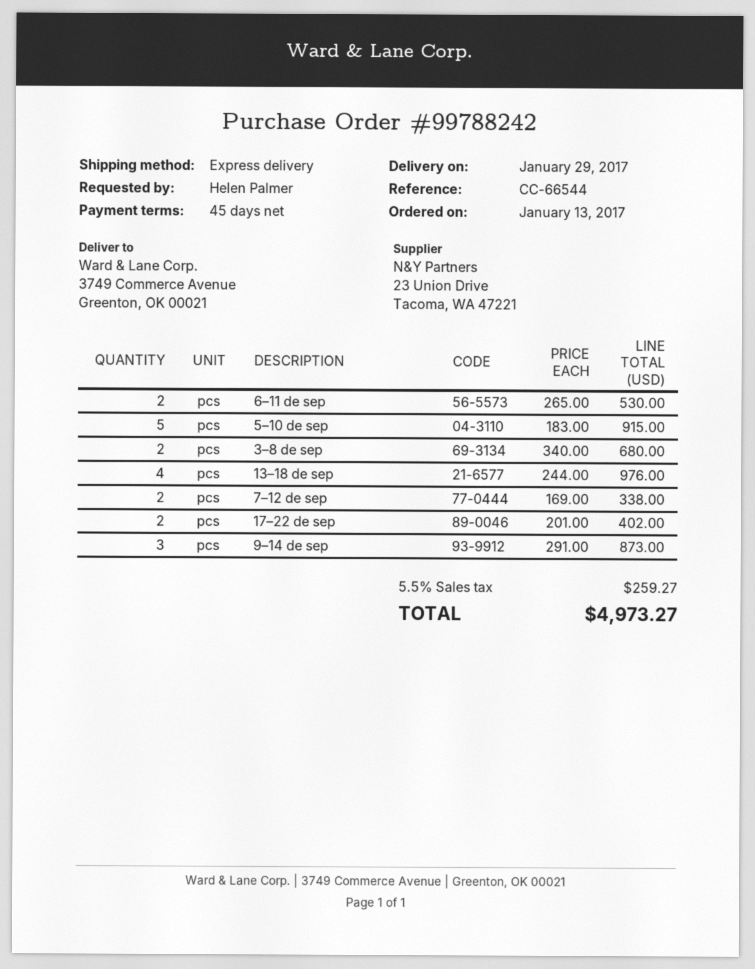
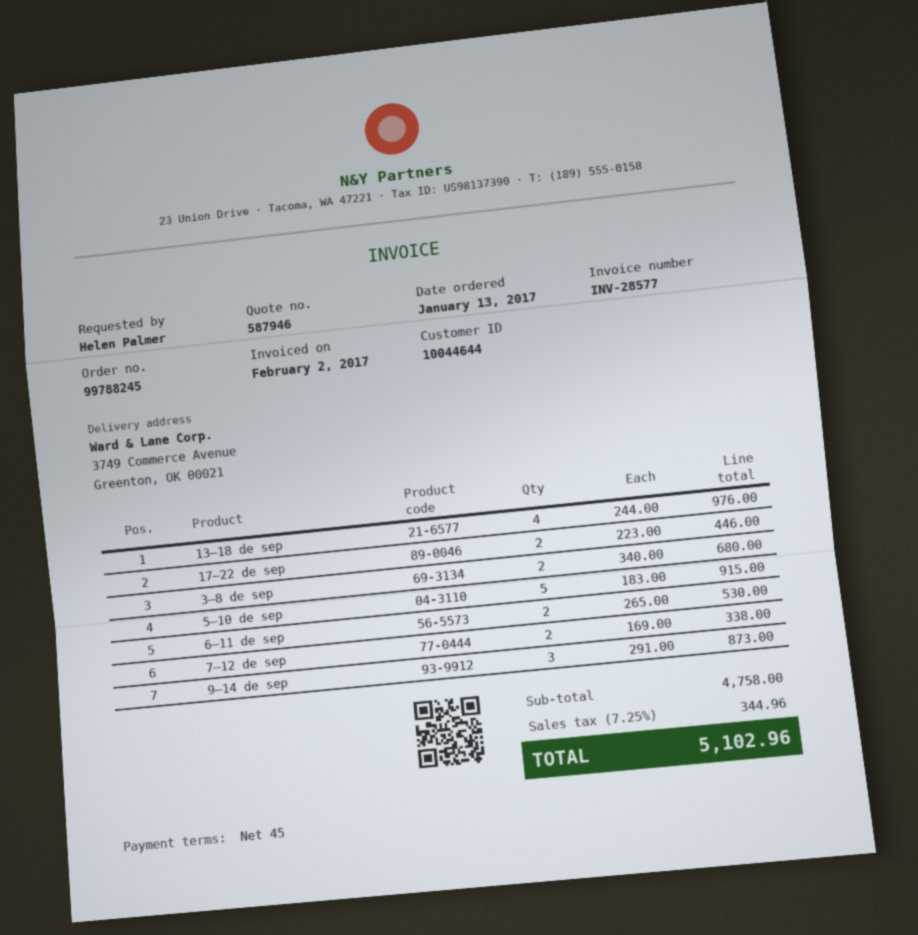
order number: 99788242 -> 99788245
17–22 de sep: 2 x 201.00 = 402.00 -> 2 x 223.00 = 446.00
tax: 5.5% = 259.27 -> 7.25% = 344.96
total: 4973.27 -> 5102.96

